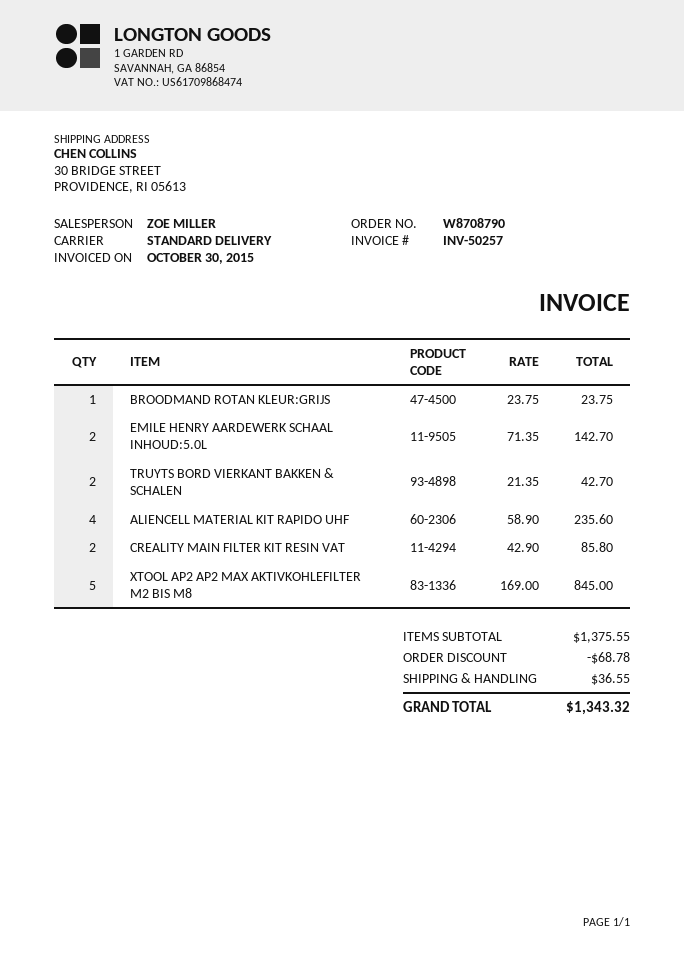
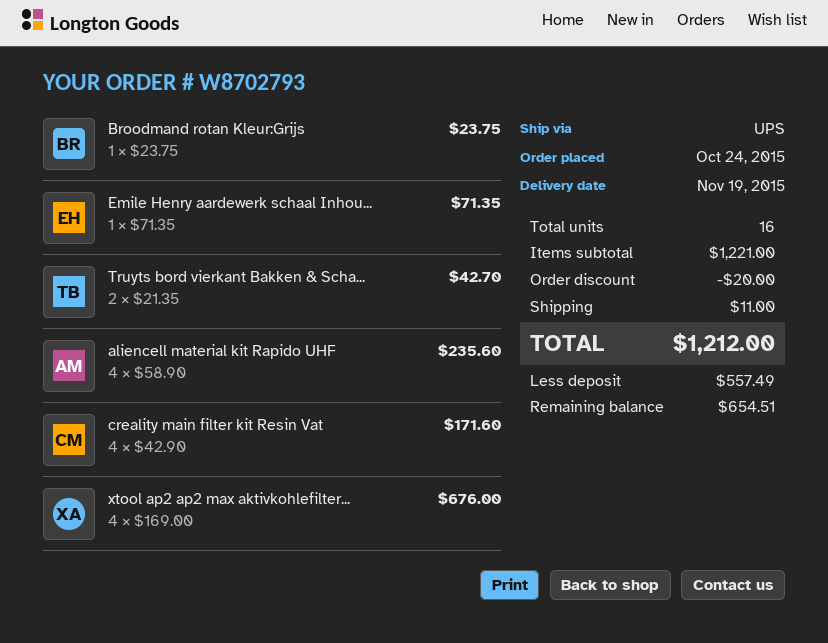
order number: W8708790 -> W8702793
shipping method: standard -> UPS
EMILE HENRY AARDEWERK SCHAAL INHOUD:5.0L: 2 x 71.35 = 142.70 -> 1 x 71.35 = 71.35
CREALITY MAIN FILTER KIT RESIN VAT: 2 x 42.90 = 85.80 -> 4 x 42.90 = 171.60
XTOOL AP2 AP2 MAX AKTIVKOHLEFILTER M2 BIS M8: 5 x 169.00 = 845.00 -> 4 x 169.00 = 676.00
subtotal: 1375.55 -> 1221.00
discount: 68.78 -> 20.00
shipping: 36.55 -> 11.00
total: 1343.32 -> 1212.00

